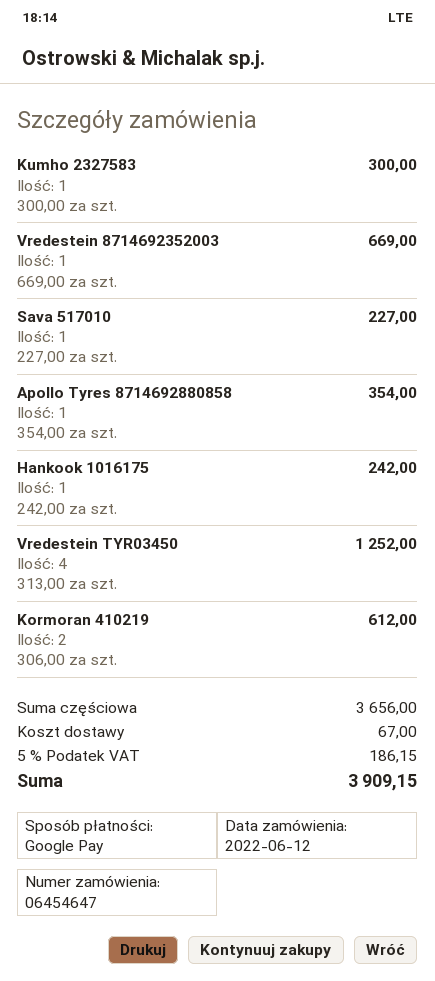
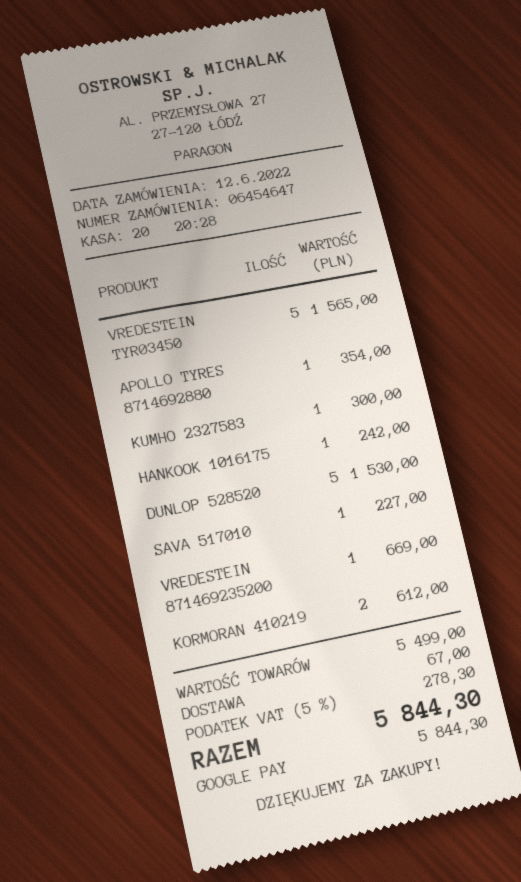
Vredestein TYR03450: 4 for 1252.00 -> 5 for 1565.00
DUNLOP 528520: none -> 5 for 1530.00
subtotal: 3656.00 -> 5499.00
tax: 5% = 186.15 -> 5% = 278.30
total: 3909.15 -> 5844.30

